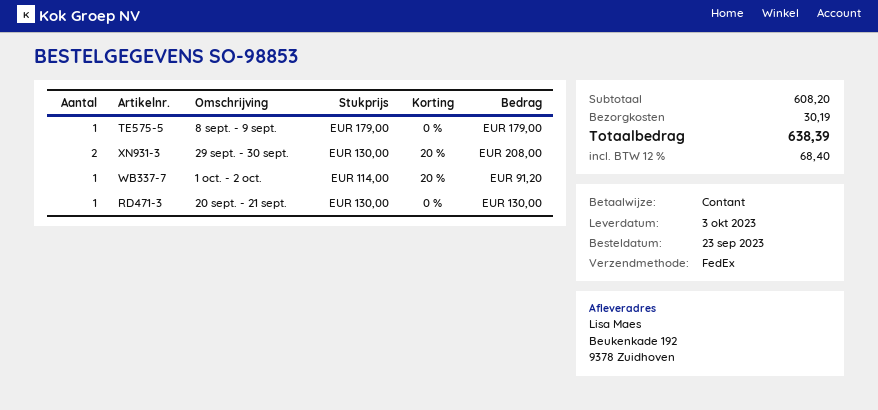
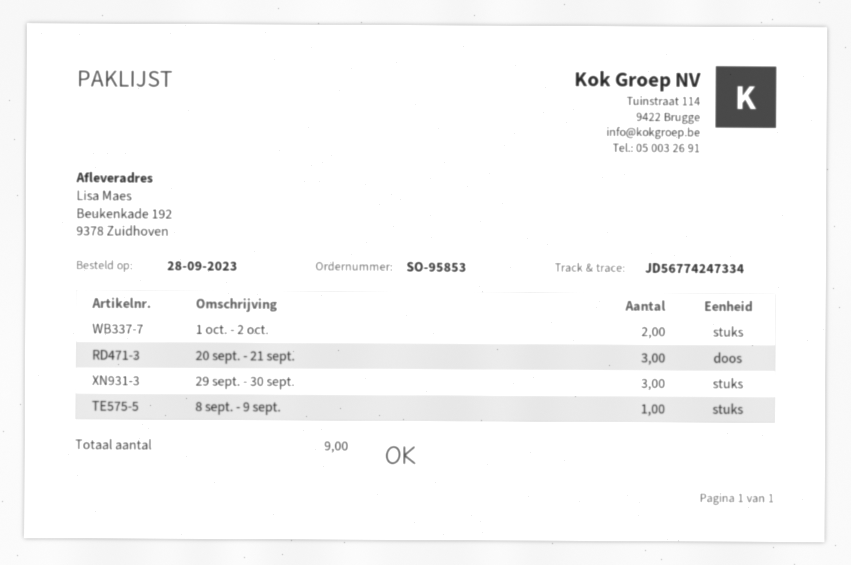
order number: SO-98853 -> SO-95853
order date: 2023-09-23 -> 2023-09-28
29 sept. - 30 sept.: 2 -> 3
1 oct. - 2 oct.: 1 -> 2
20 sept. - 21 sept.: 1 -> 3

